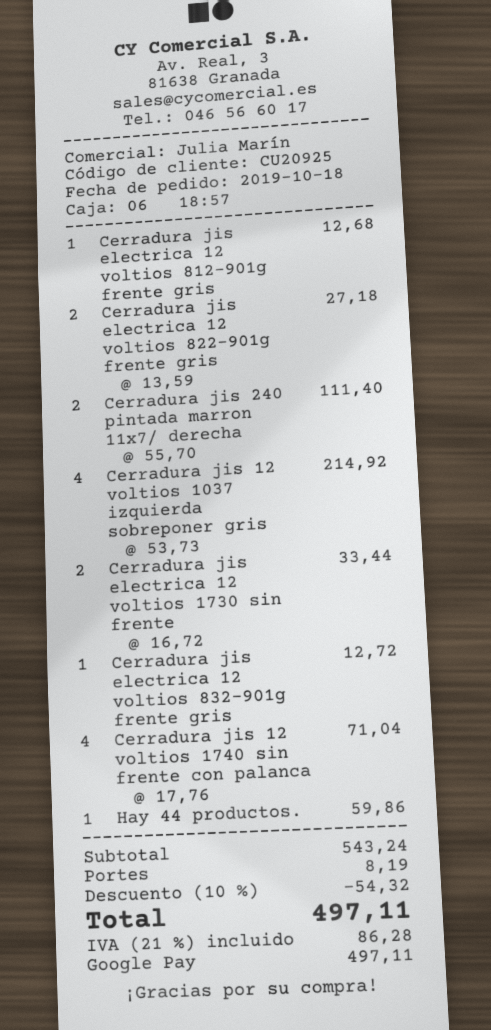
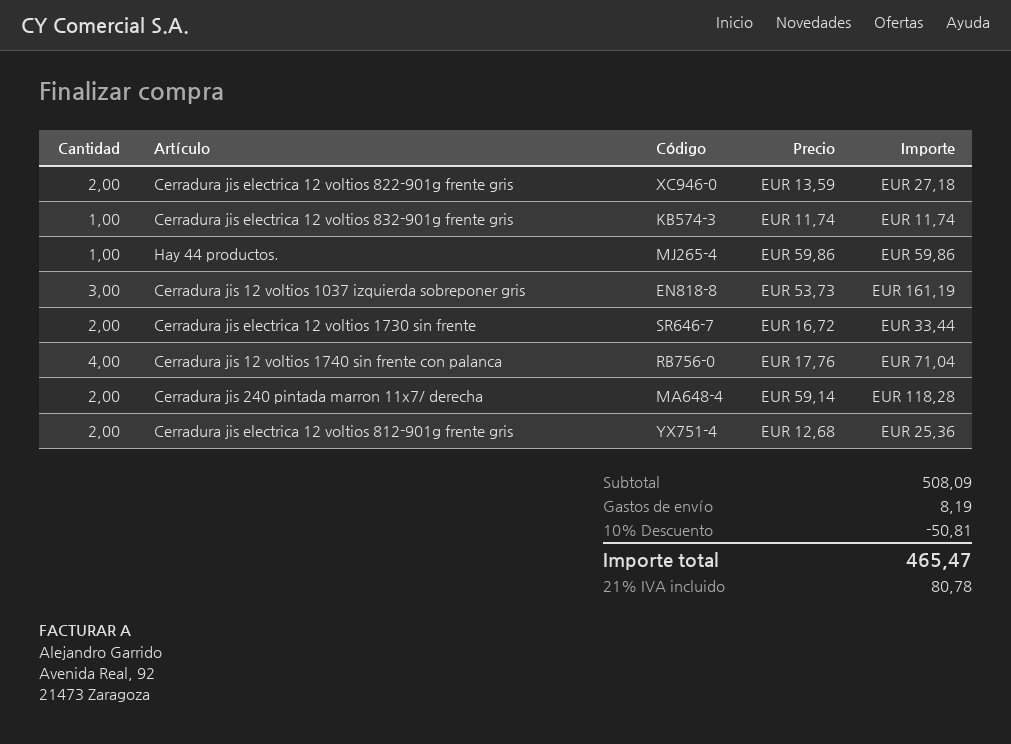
Cerradura jis electrica 12 voltios 812-901g frente gris: 1 x 12.68 = 12.68 -> 2 x 12.68 = 25.36
Cerradura jis 240 pintada marron 11x7/ derecha: 2 x 55.70 = 111.40 -> 2 x 59.14 = 118.28
Cerradura jis 12 voltios 1037 izquierda sobreponer gris: 4 x 53.73 = 214.92 -> 3 x 53.73 = 161.19
Cerradura jis electrica 12 voltios 832-901g frente gris: 1 x 12.72 = 12.72 -> 1 x 11.74 = 11.74
subtotal: 543.24 -> 508.09
discount: 10% = 54.32 -> 10% = 50.81
tax: 21% = 86.28 -> 21% = 80.78
total: 497.11 -> 465.47

